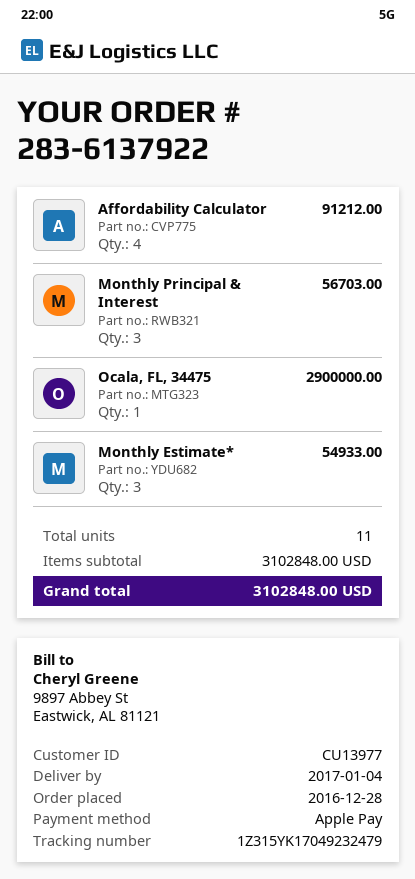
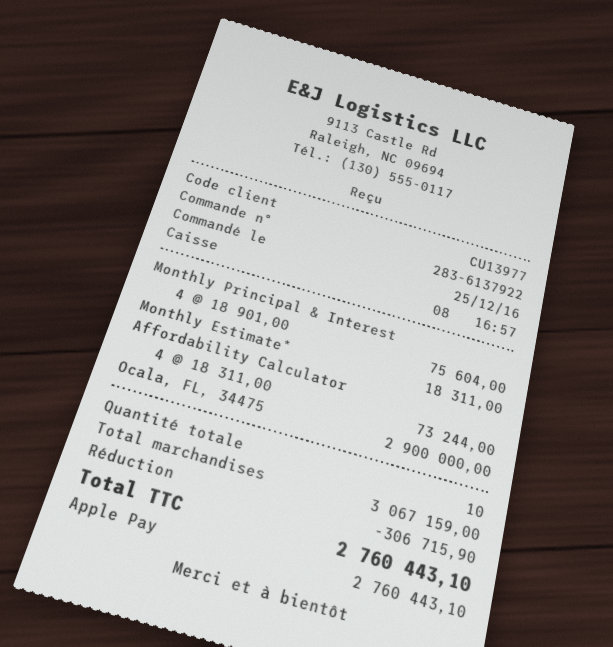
order date: 2016-12-28 -> 2016-12-25
Affordability Calculator: 4 for 91212.00 -> 4 for 73244.00
Monthly Principal & Interest: 3 for 56703.00 -> 4 for 75604.00
Monthly Estimate*: 3 for 54933.00 -> 1 for 18311.00
total quantity: 11 -> 10
subtotal: 3102848.00 -> 3067159.00
discount: none -> 306715.90
total: 3102848.00 -> 2760443.10

